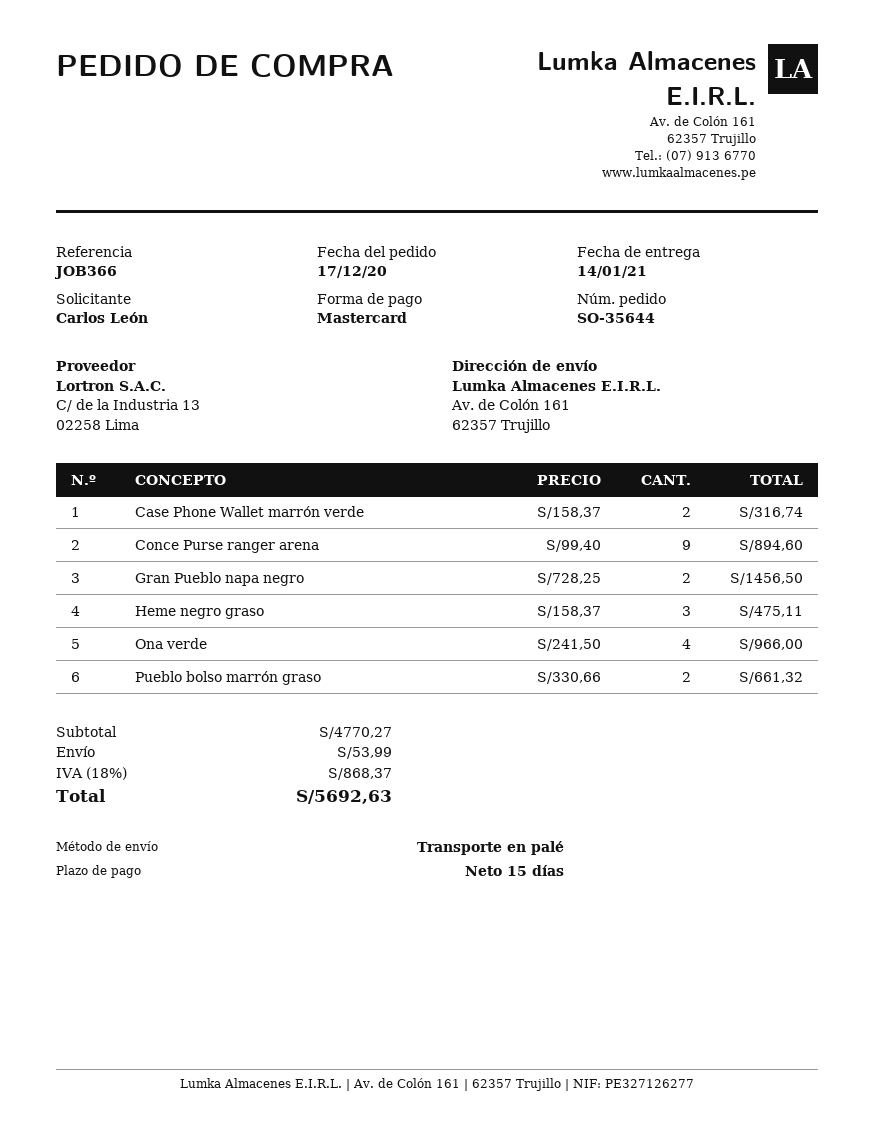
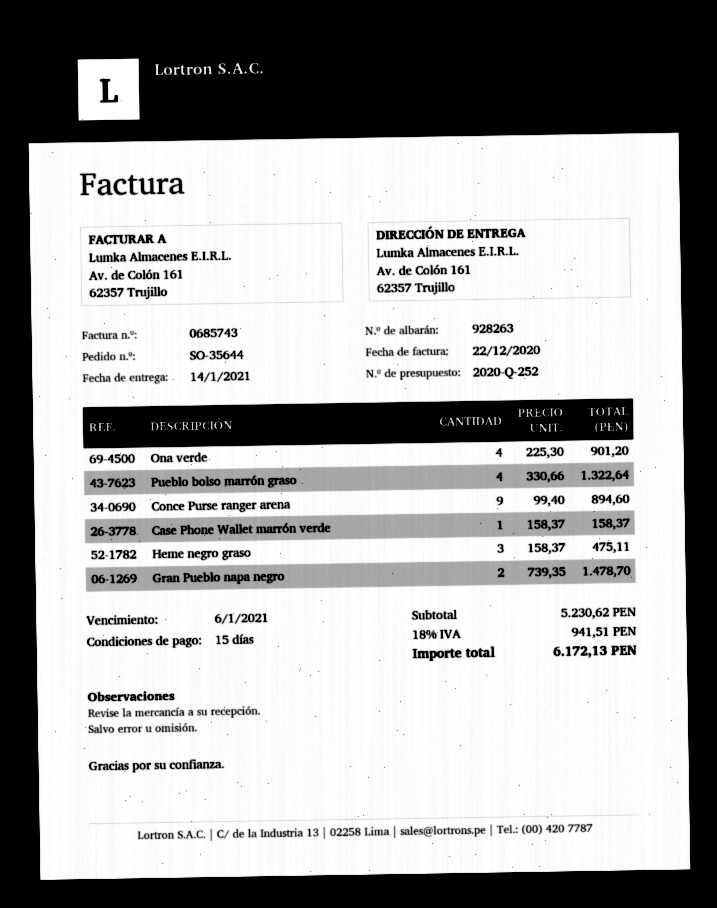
Case Phone Wallet marrón verde: 2 x 158.37 = 316.74 -> 1 x 158.37 = 158.37
Gran Pueblo napa negro: 2 x 728.25 = 1456.50 -> 2 x 739.35 = 1478.70
Ona verde: 4 x 241.50 = 966.00 -> 4 x 225.30 = 901.20
Pueblo bolso marrón graso: 2 x 330.66 = 661.32 -> 4 x 330.66 = 1322.64
subtotal: 4770.27 -> 5230.62
shipping: 53.99 -> none
tax: 18% = 868.37 -> 18% = 941.51
total: 5692.63 -> 6172.13

